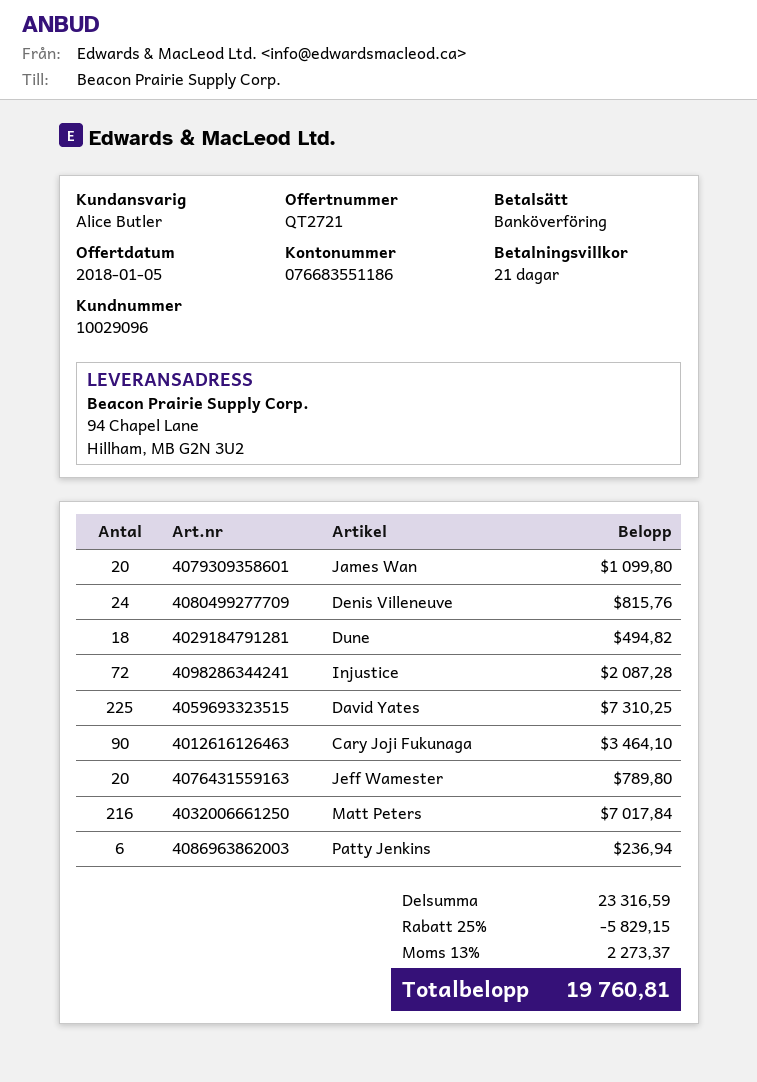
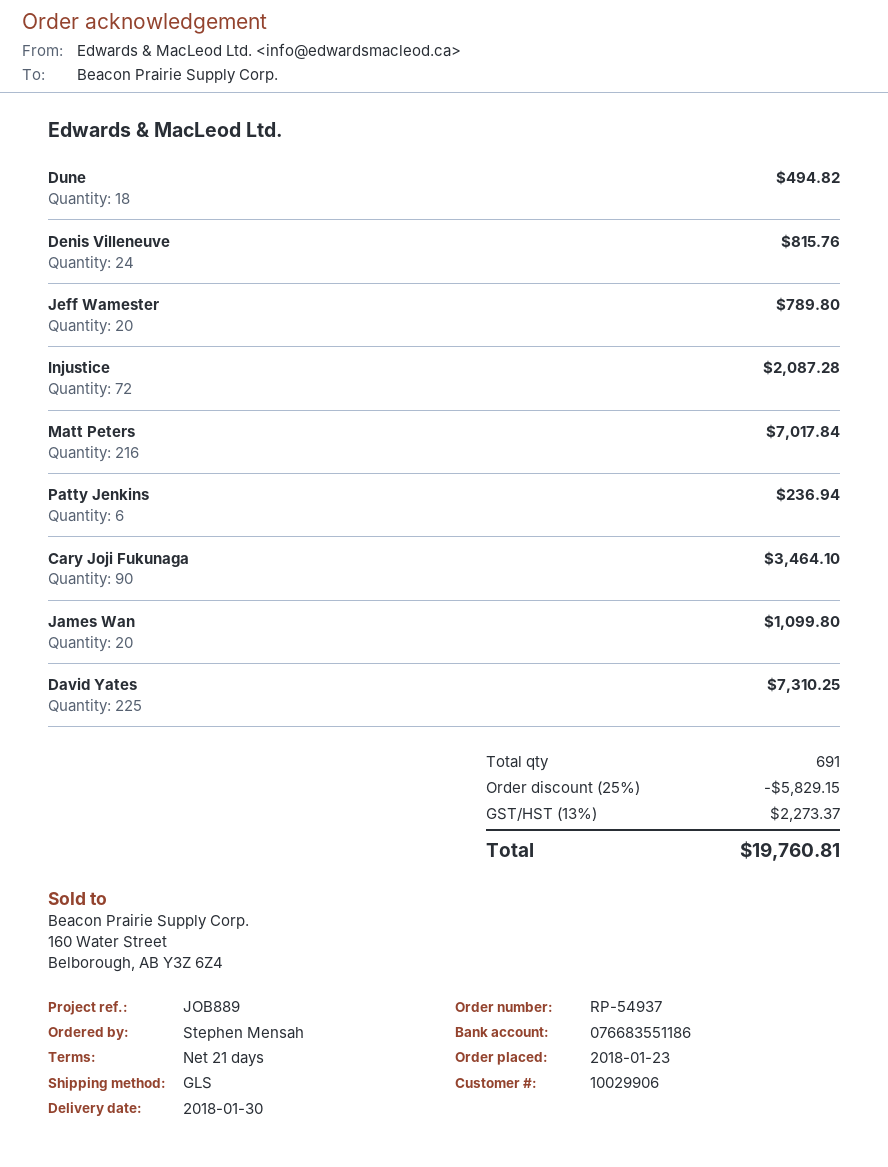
customer number: 10029096 -> 10029906

